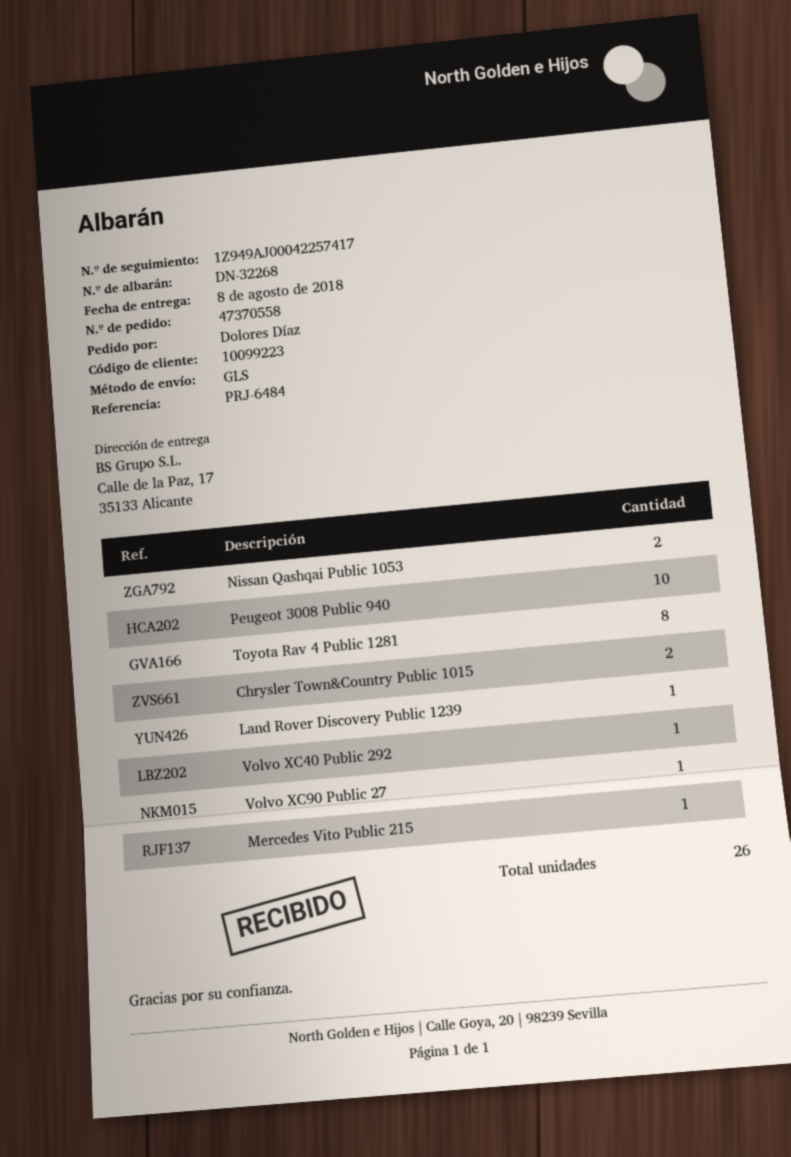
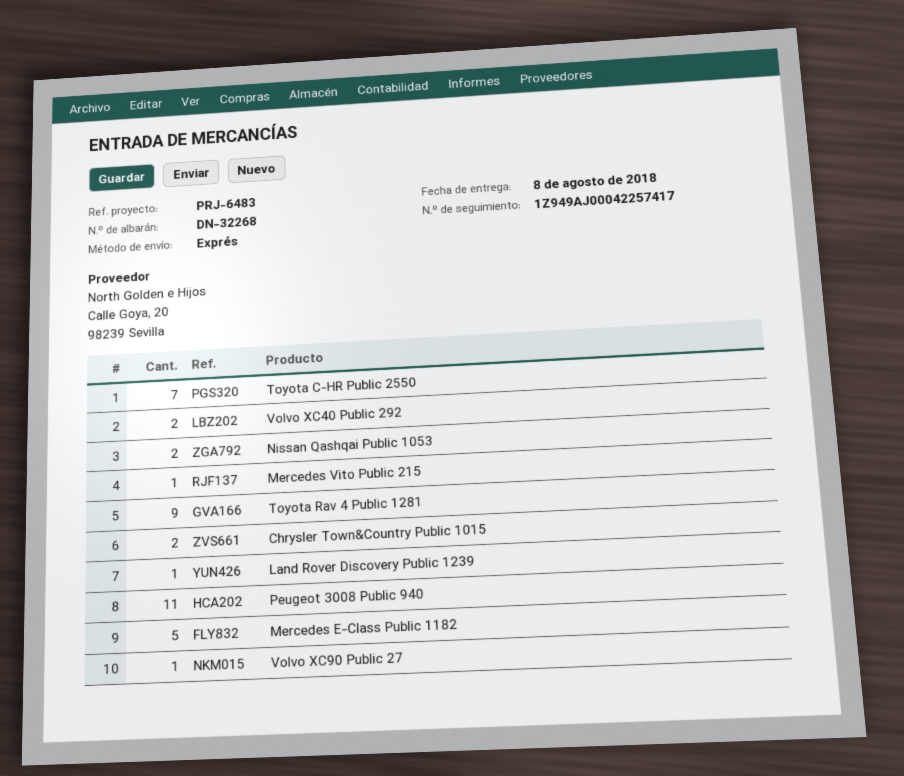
reference: PRJ-6484 -> PRJ-6483
shipping method: GLS -> express
Peugeot 3008 Public 940: 10 -> 11
Toyota Rav 4 Public 1281: 8 -> 9
Volvo XC40 Public 292: 1 -> 2
Toyota C-HR Public 2550: none -> 7
Mercedes E-Class Public 1182: none -> 5

